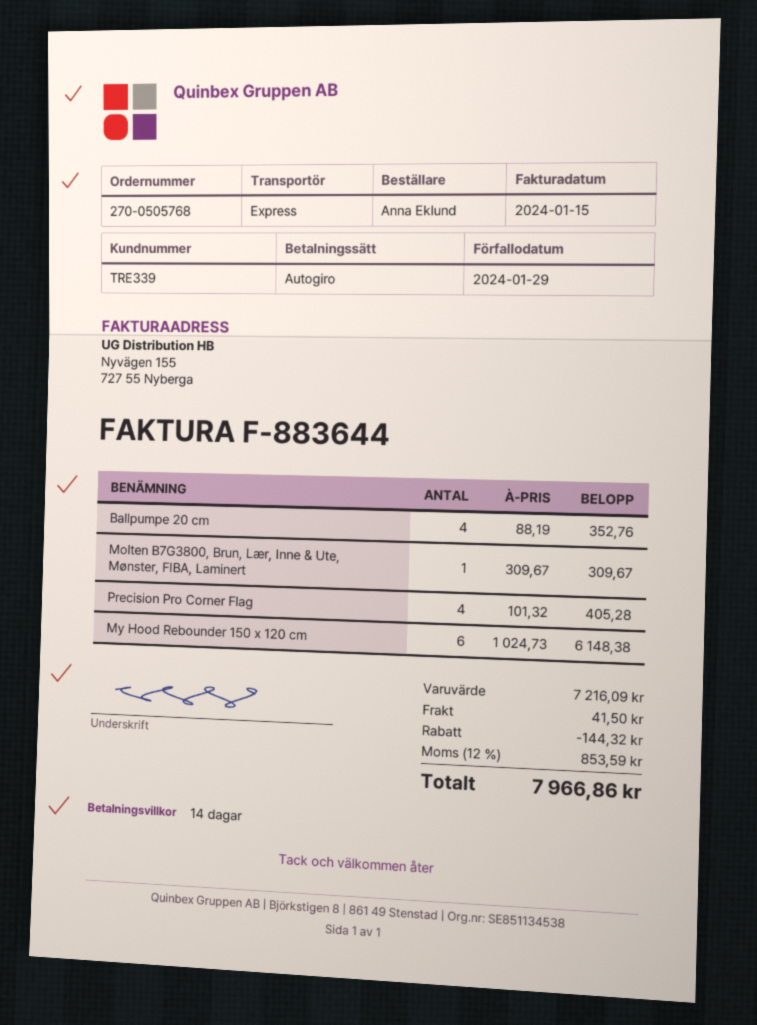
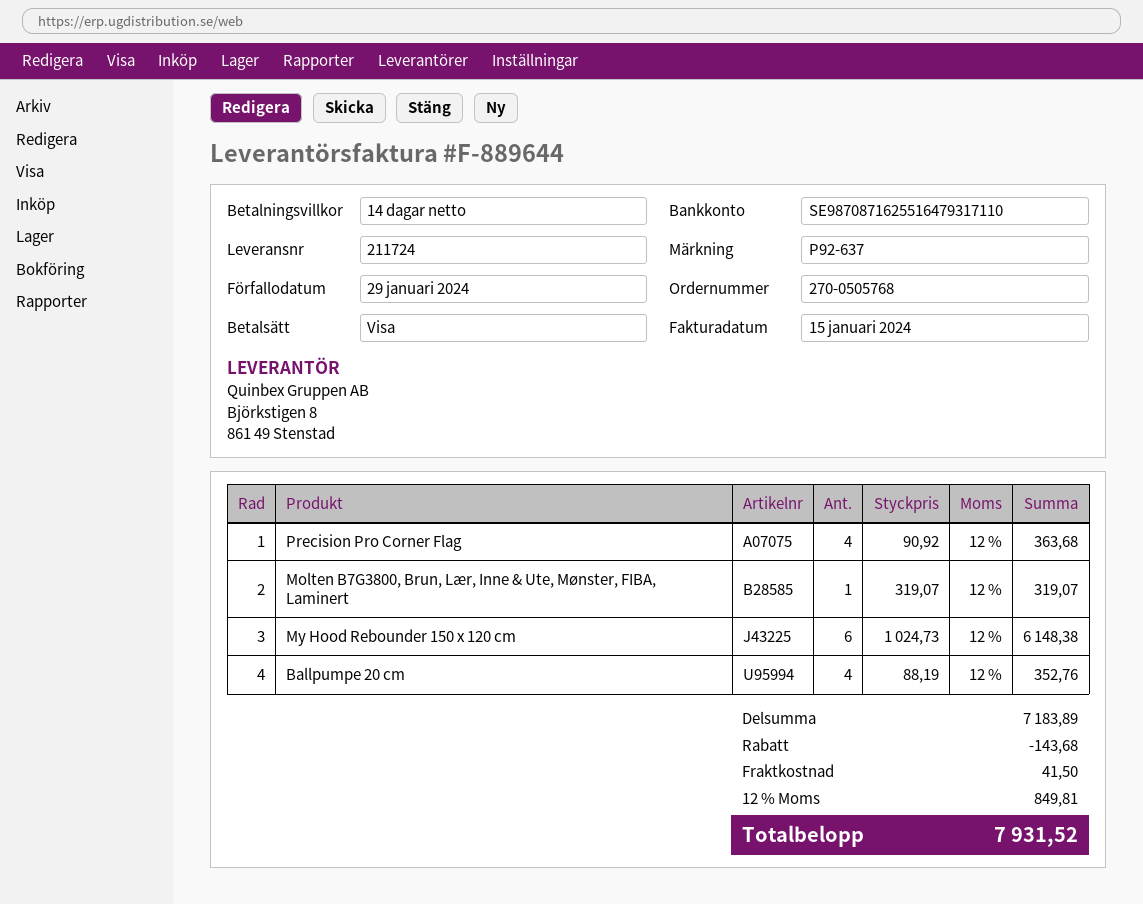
invoice number: F-883644 -> F-889644
payment method: direct debit -> Visa
Molten B7G3800, Brun, Lær, Inne & Ute, Mønster, FIBA, Laminert: 1 x 309.67 = 309.67 -> 1 x 319.07 = 319.07
Precision Pro Corner Flag: 4 x 101.32 = 405.28 -> 4 x 90.92 = 363.68
subtotal: 7216.09 -> 7183.89
discount: 144.32 -> 143.68
tax: 12% = 853.59 -> 12% = 849.81
total: 7966.86 -> 7931.52

